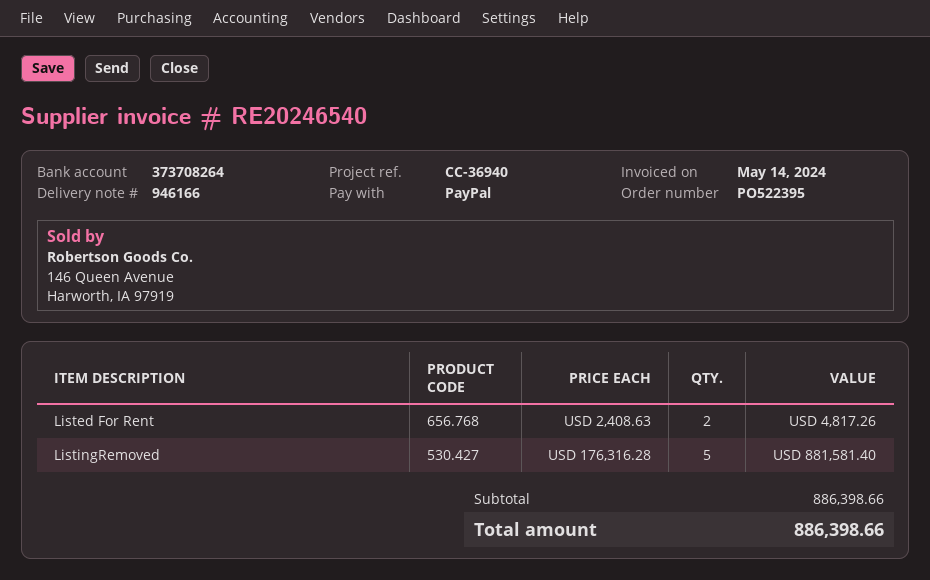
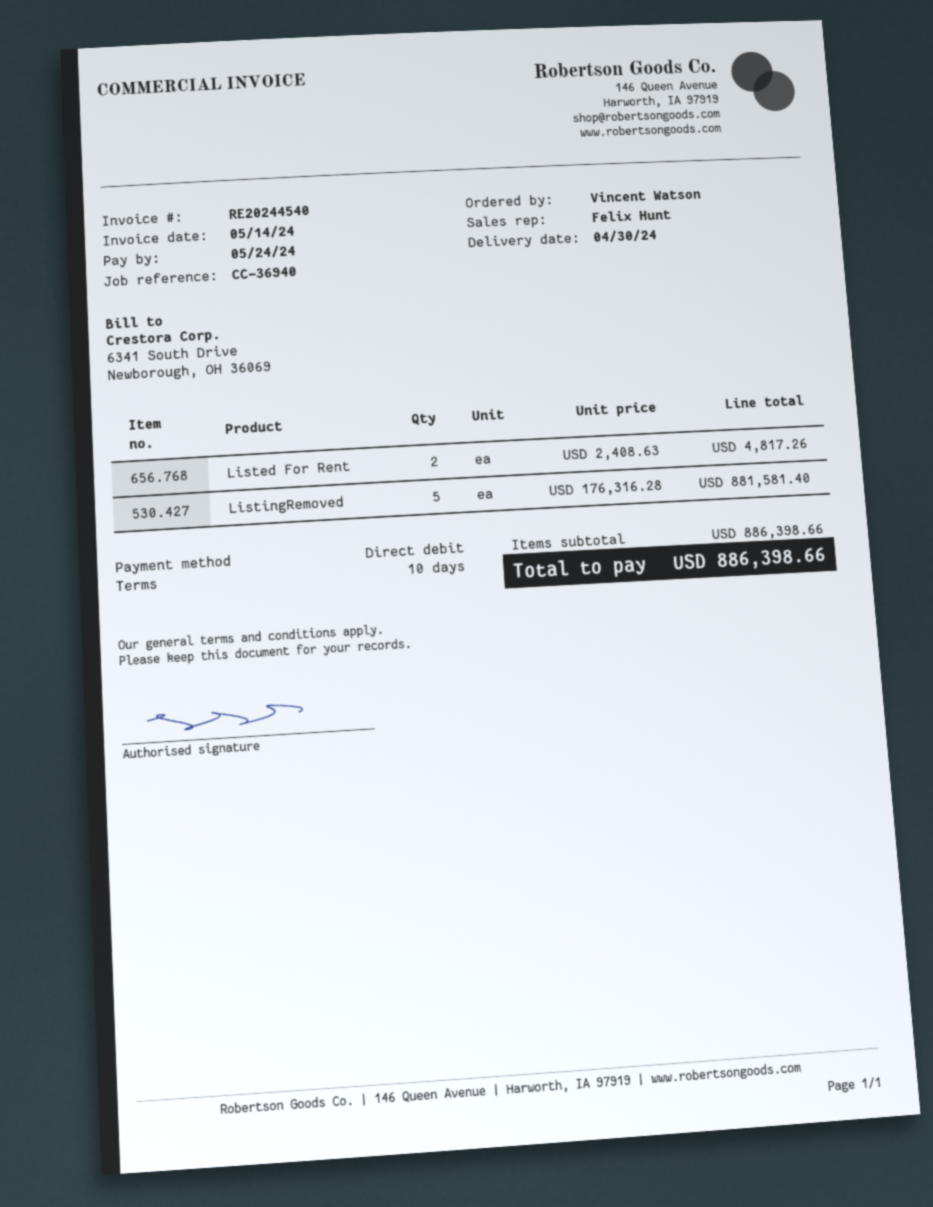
invoice number: RE20246540 -> RE20244540
payment method: PayPal -> direct debit

